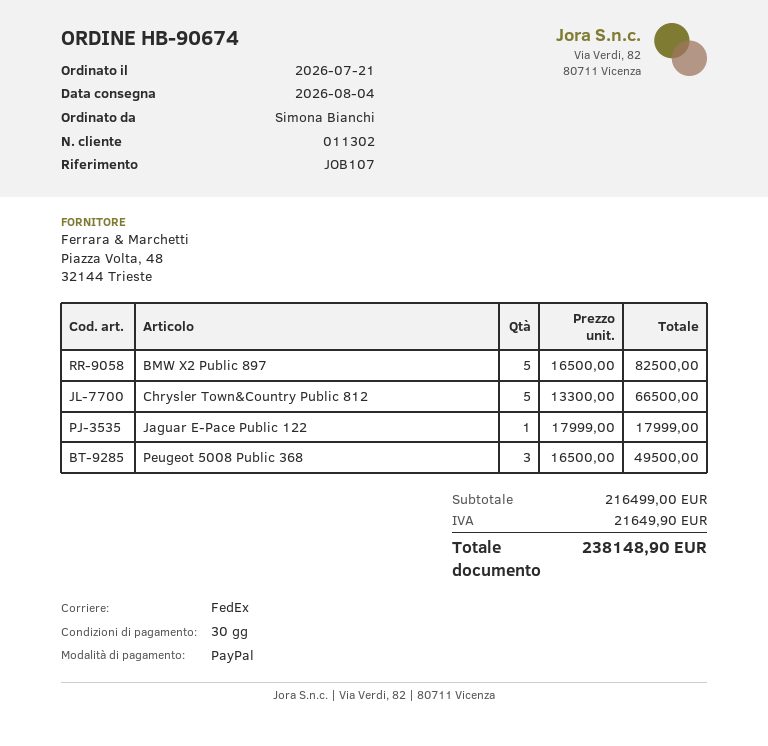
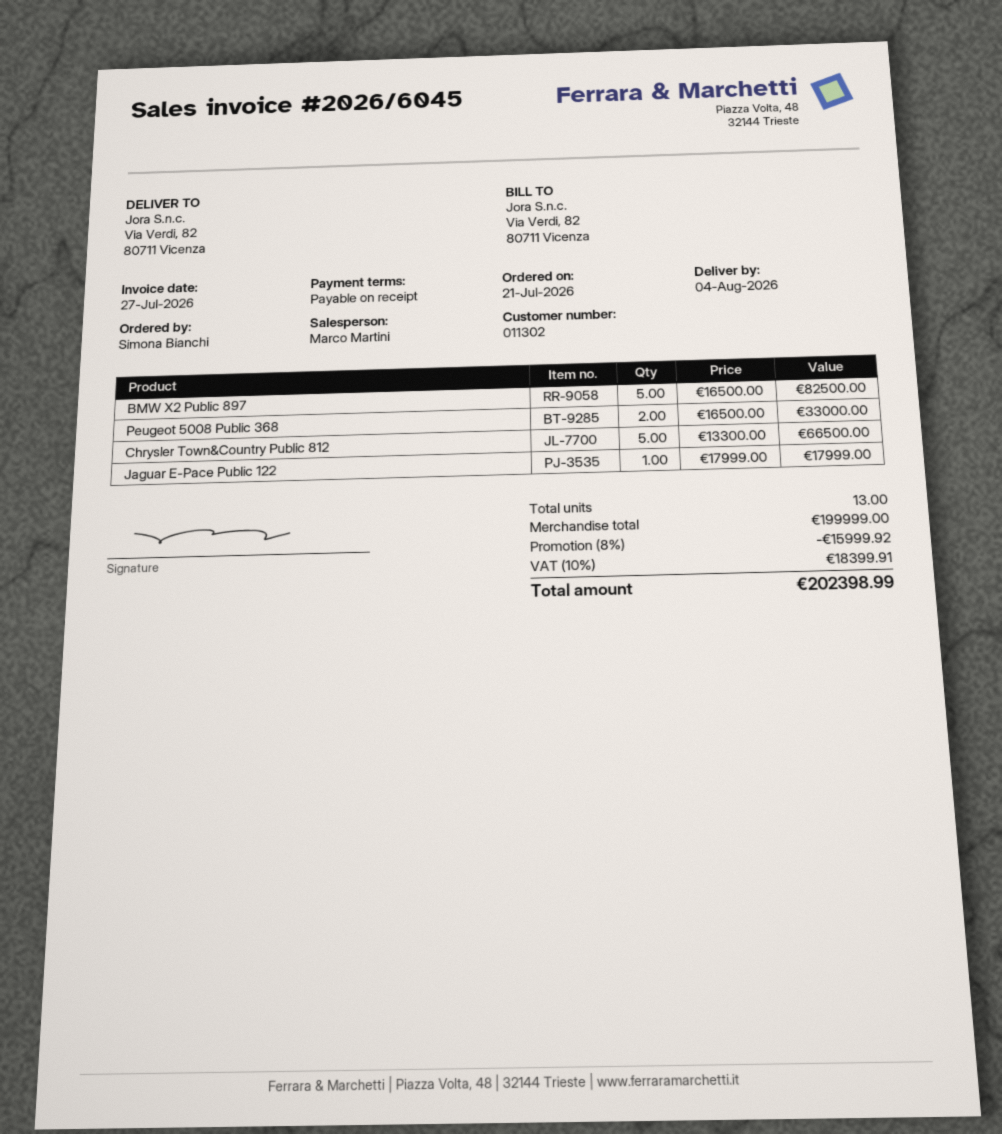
payment terms: 30 days -> on receipt
Peugeot 5008 Public 368: 3 x 16500.00 = 49500.00 -> 2 x 16500.00 = 33000.00
subtotal: 216499.00 -> 199999.00
discount: none -> 8% = 15999.92
tax: 21649.90 -> 18399.91
total: 238148.90 -> 202398.99

